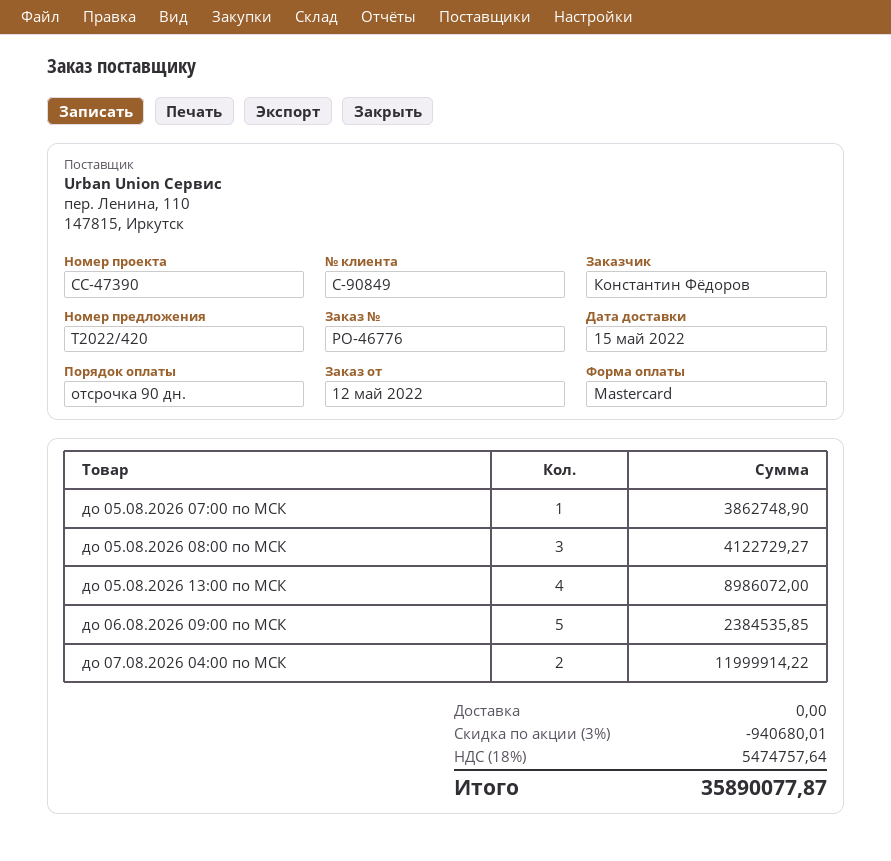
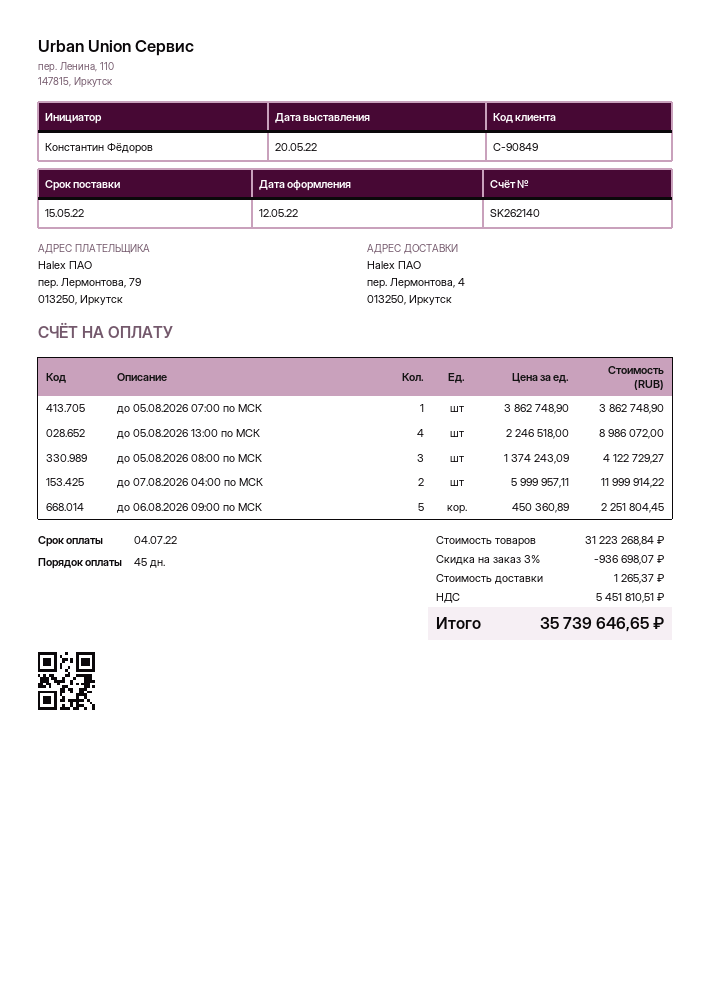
payment terms: 90 days -> 45 days
до 06.08.2026 09:00 по МСК: 5 for 2384535.85 -> 5 for 2251804.45
discount: 3% = 940680.01 -> 3% = 936698.07
shipping: 0.00 -> 1265.37
tax: 5474757.64 -> 5451810.51
total: 35890077.87 -> 35739646.65

